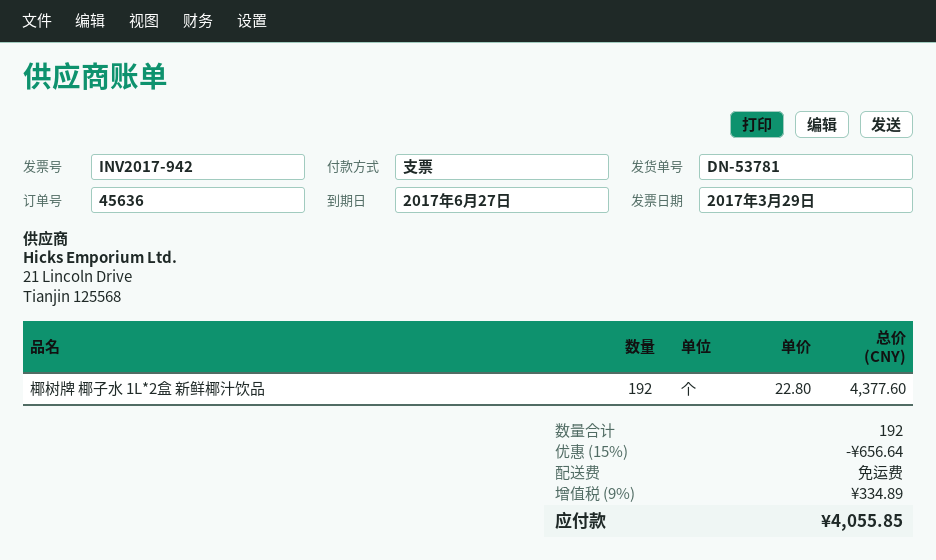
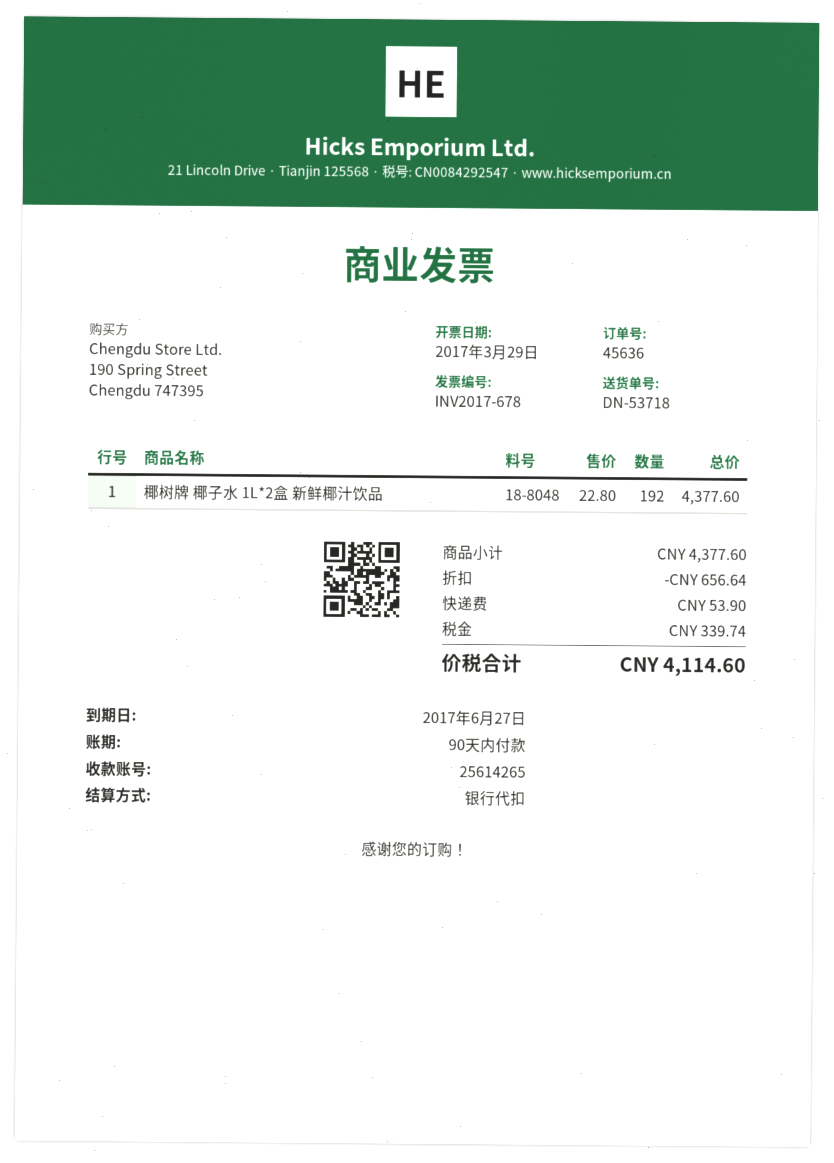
delivery note number: DN-53781 -> DN-53718
invoice number: INV2017-942 -> INV2017-678
payment method: cheque -> direct debit
shipping: 0.00 -> 53.90
tax: 334.89 -> 339.74
total: 4055.85 -> 4114.60

